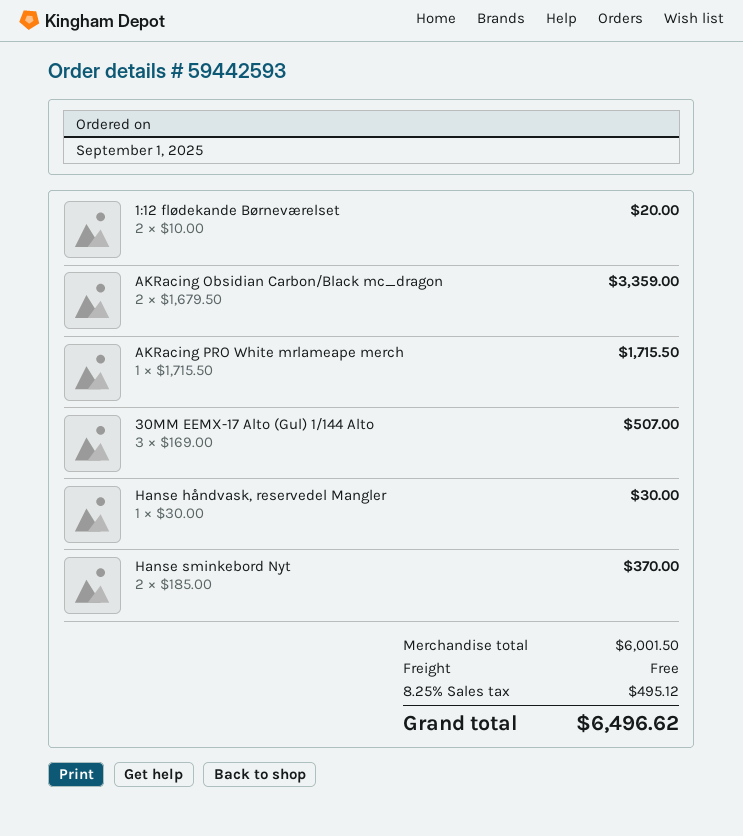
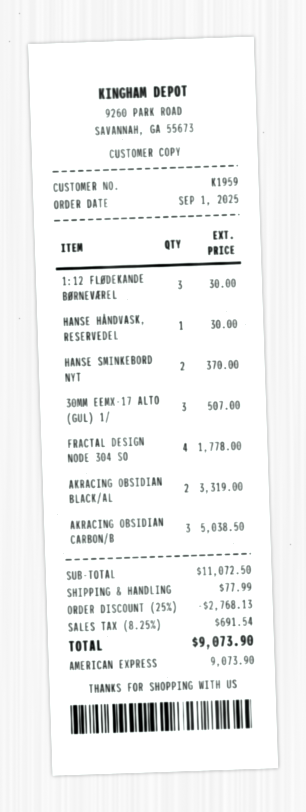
1:12 flødekande Børneværelset: 2 for 20.00 -> 3 for 30.00
AKRacing Obsidian Carbon/Black mc_dragon: 2 for 3359.00 -> 3 for 5038.50
AKRacing PRO White mrlameape merch: 1 for 1715.50 -> none
FRACTAL DESIGN NODE 304 SO: none -> 4 for 1778.00
AKRACING OBSIDIAN BLACK/AL: none -> 2 for 3319.00
subtotal: 6001.50 -> 11072.50
discount: none -> 25% = 2768.13
shipping: 0.00 -> 77.99
tax: 8.25% = 495.12 -> 8.25% = 691.54
total: 6496.62 -> 9073.90

